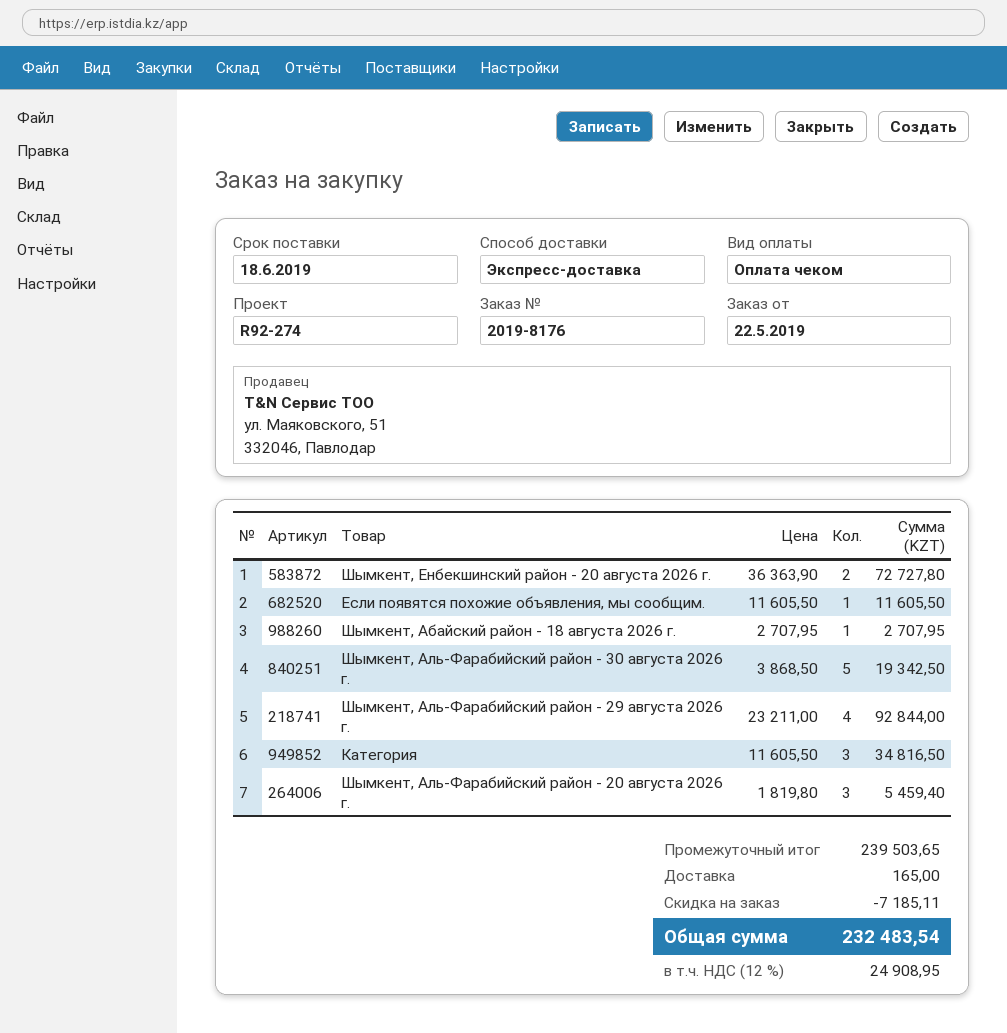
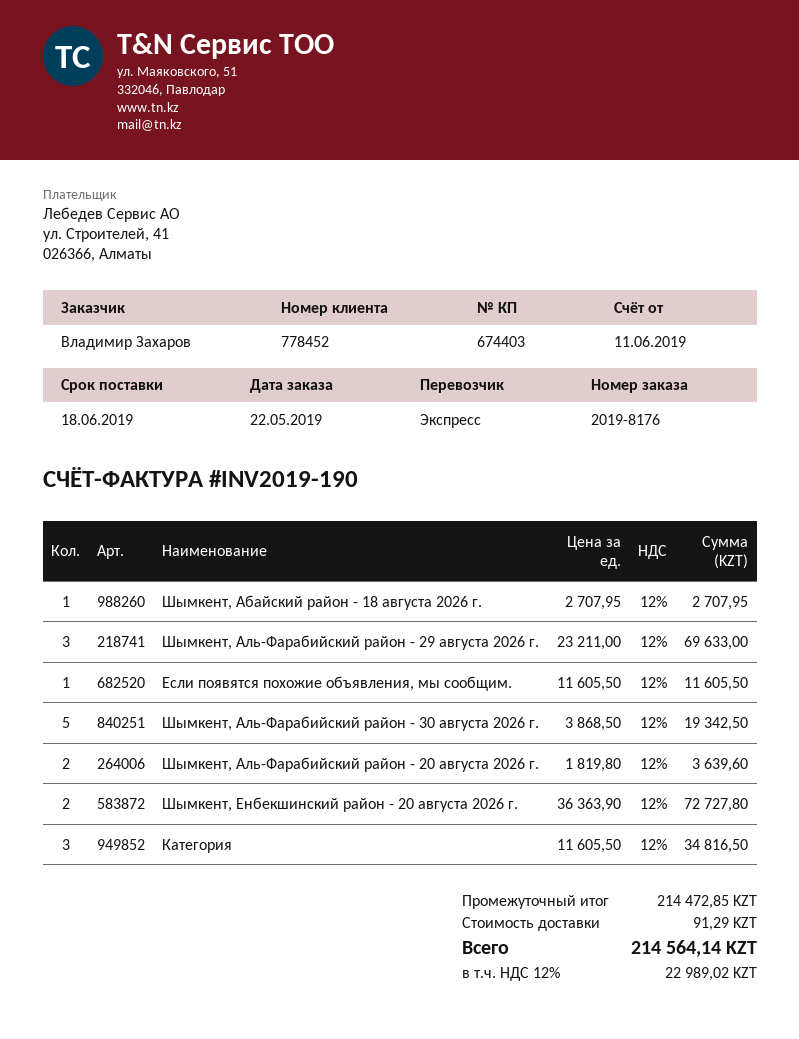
Шымкент, Аль-Фарабийский район - 29 августа 2026 г.: 4 x 23211.00 = 92844.00 -> 3 x 23211.00 = 69633.00
Шымкент, Аль-Фарабийский район - 20 августа 2026 г.: 3 x 1819.80 = 5459.40 -> 2 x 1819.80 = 3639.60
subtotal: 239503.65 -> 214472.85
discount: 7185.11 -> none
shipping: 165.00 -> 91.29
tax: 12% = 24908.95 -> 12% = 22989.02
total: 232483.54 -> 214564.14

